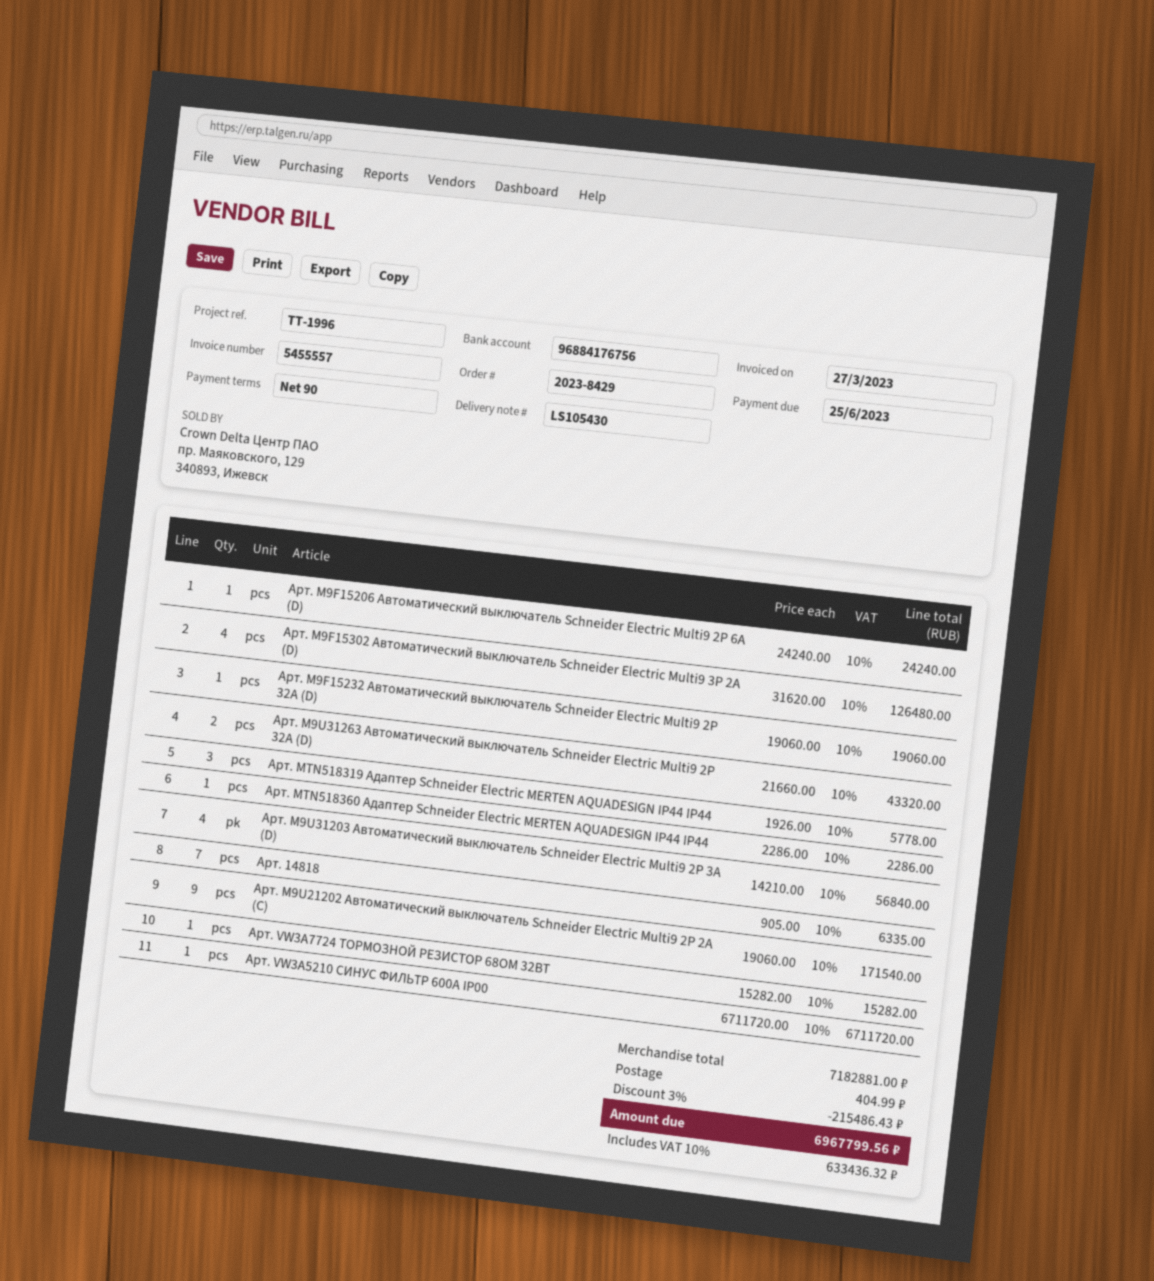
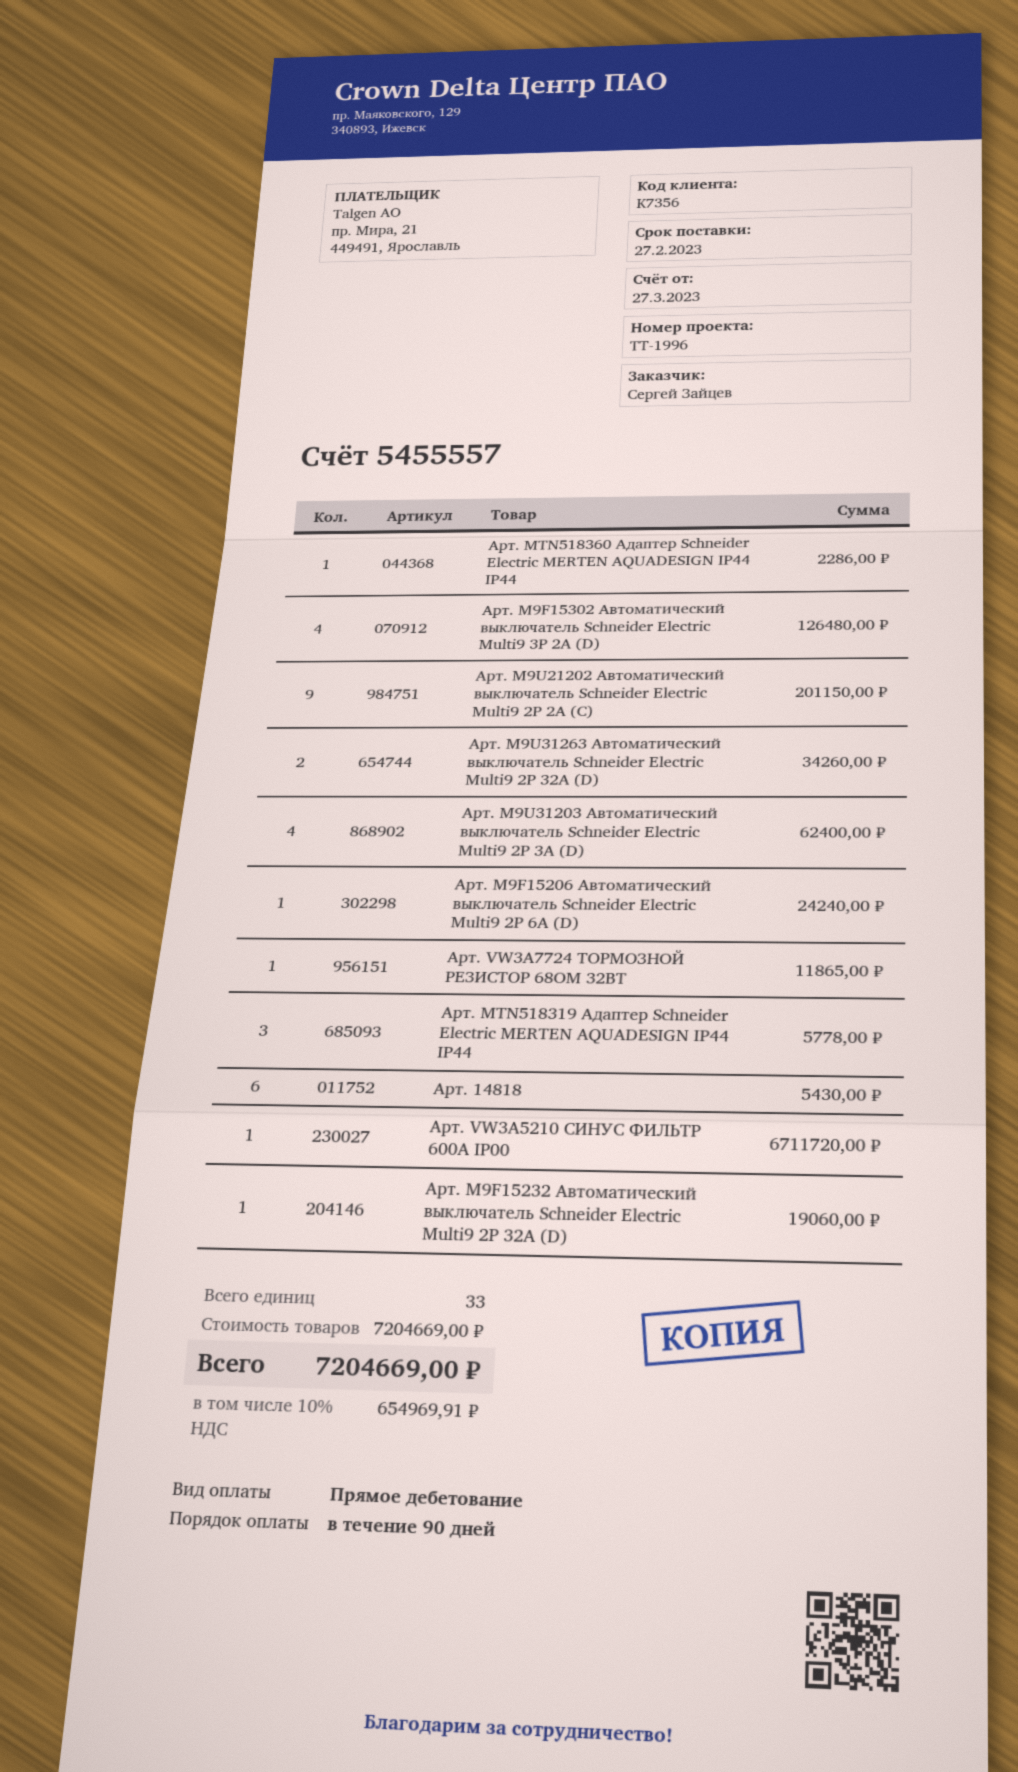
Арт. M9U31263 Автоматический выключатель Schneider Electric Multi9 2P 32А (D): 2 for 43320.00 -> 2 for 34260.00
Арт. M9U31203 Автоматический выключатель Schneider Electric Multi9 2P 3А (D): 4 for 56840.00 -> 4 for 62400.00
Арт. 14818: 7 for 6335.00 -> 6 for 5430.00
Арт. M9U21202 Автоматический выключатель Schneider Electric Multi9 2P 2А (C): 9 for 171540.00 -> 9 for 201150.00
Арт. VW3A7724 ТОРМОЗНОЙ РЕЗИСТОР 68ОМ 32ВТ: 1 for 15282.00 -> 1 for 11865.00
subtotal: 7182881.00 -> 7204669.00
discount: 3% = 215486.43 -> none
shipping: 404.99 -> none
tax: 10% = 633436.32 -> 10% = 654969.91
total: 6967799.56 -> 7204669.00

